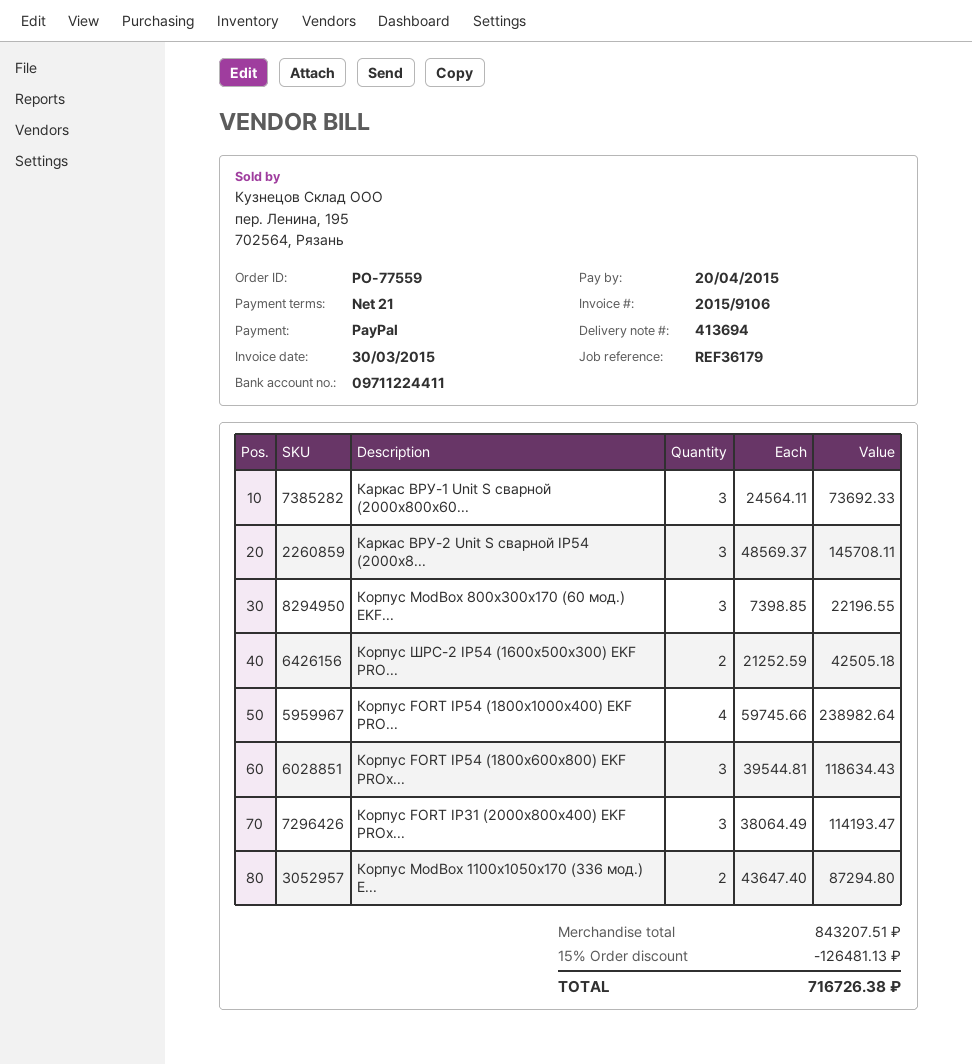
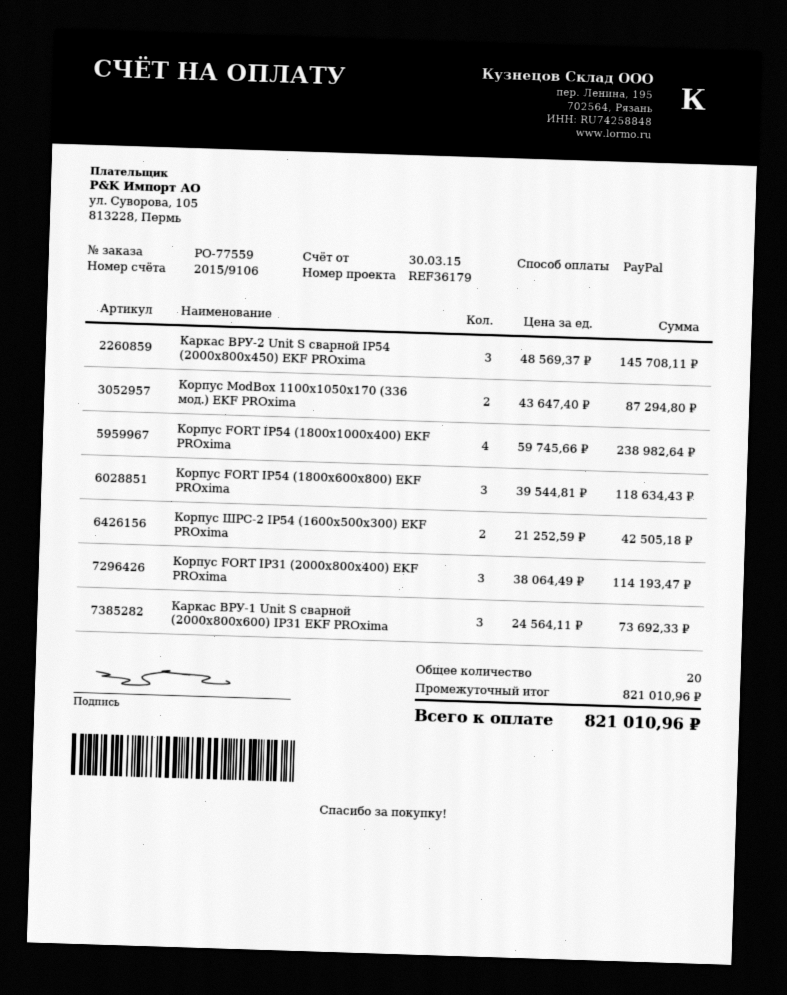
Корпус ModBox 800х300х170 (60 мод.) EKF...: 3 x 7398.85 = 22196.55 -> none
subtotal: 843207.51 -> 821010.96
discount: 15% = 126481.13 -> none
total: 716726.38 -> 821010.96

